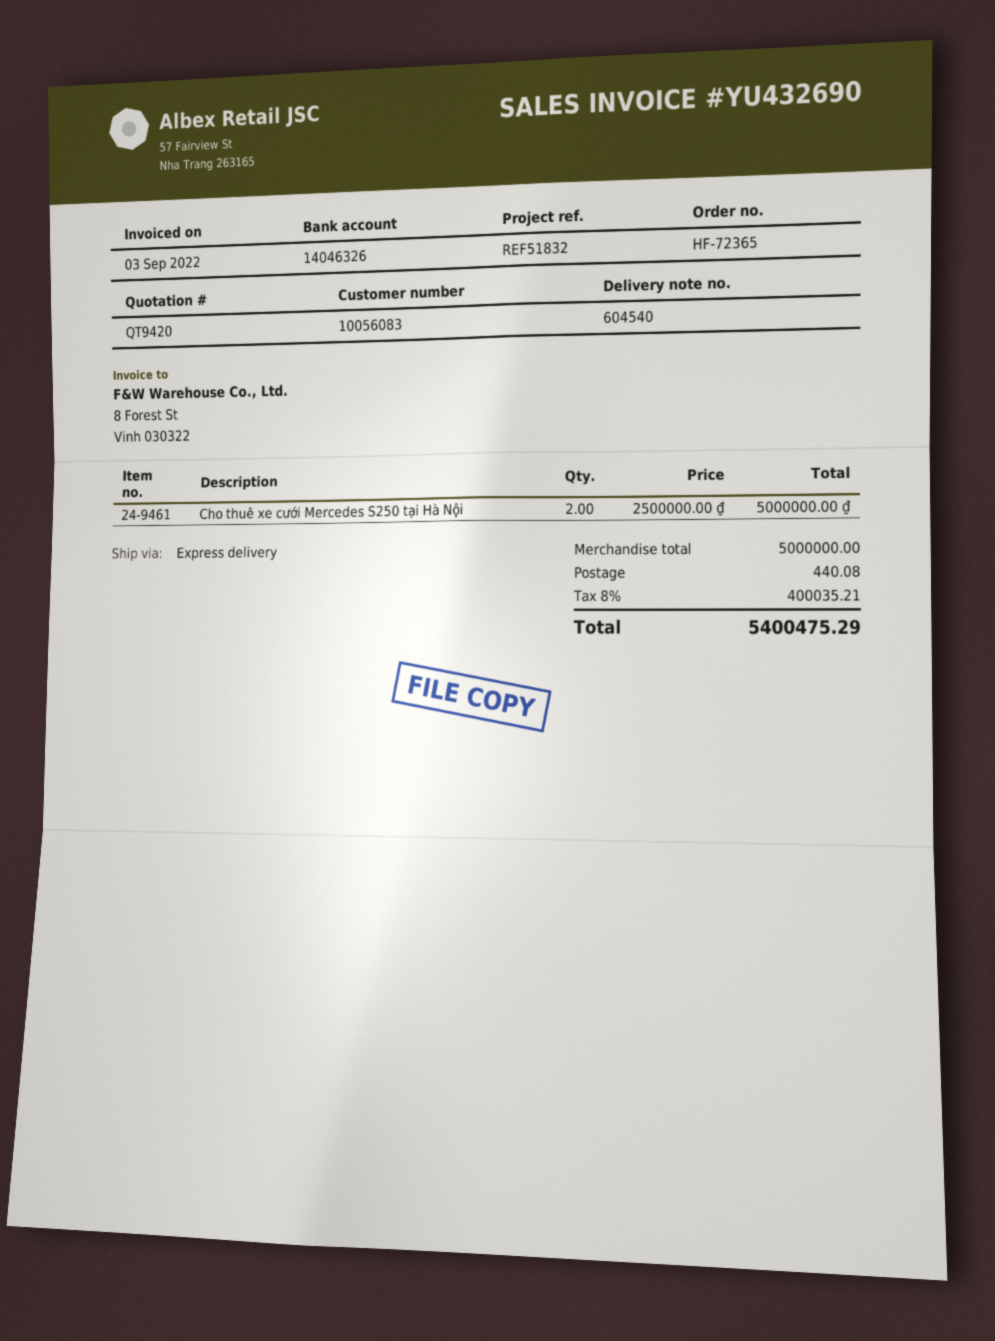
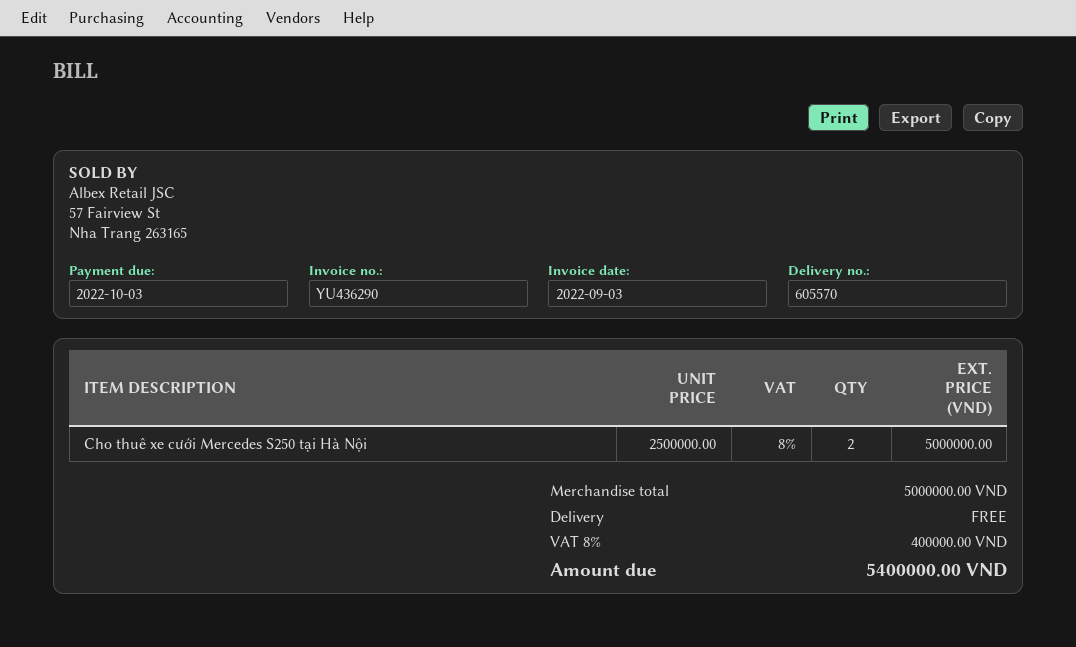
delivery note number: 604540 -> 605570
invoice number: YU432690 -> YU436290
shipping: 440.08 -> 0.00
tax: 8% = 400035.21 -> 8% = 400000.00
total: 5400475.29 -> 5400000.00

